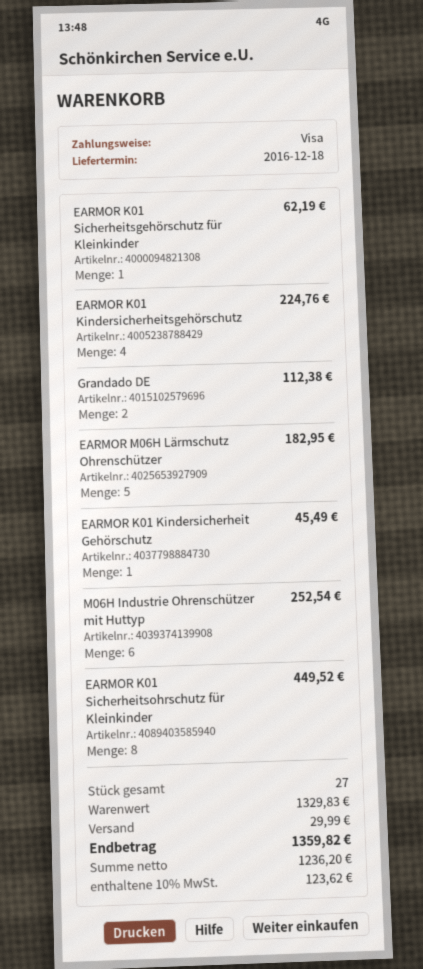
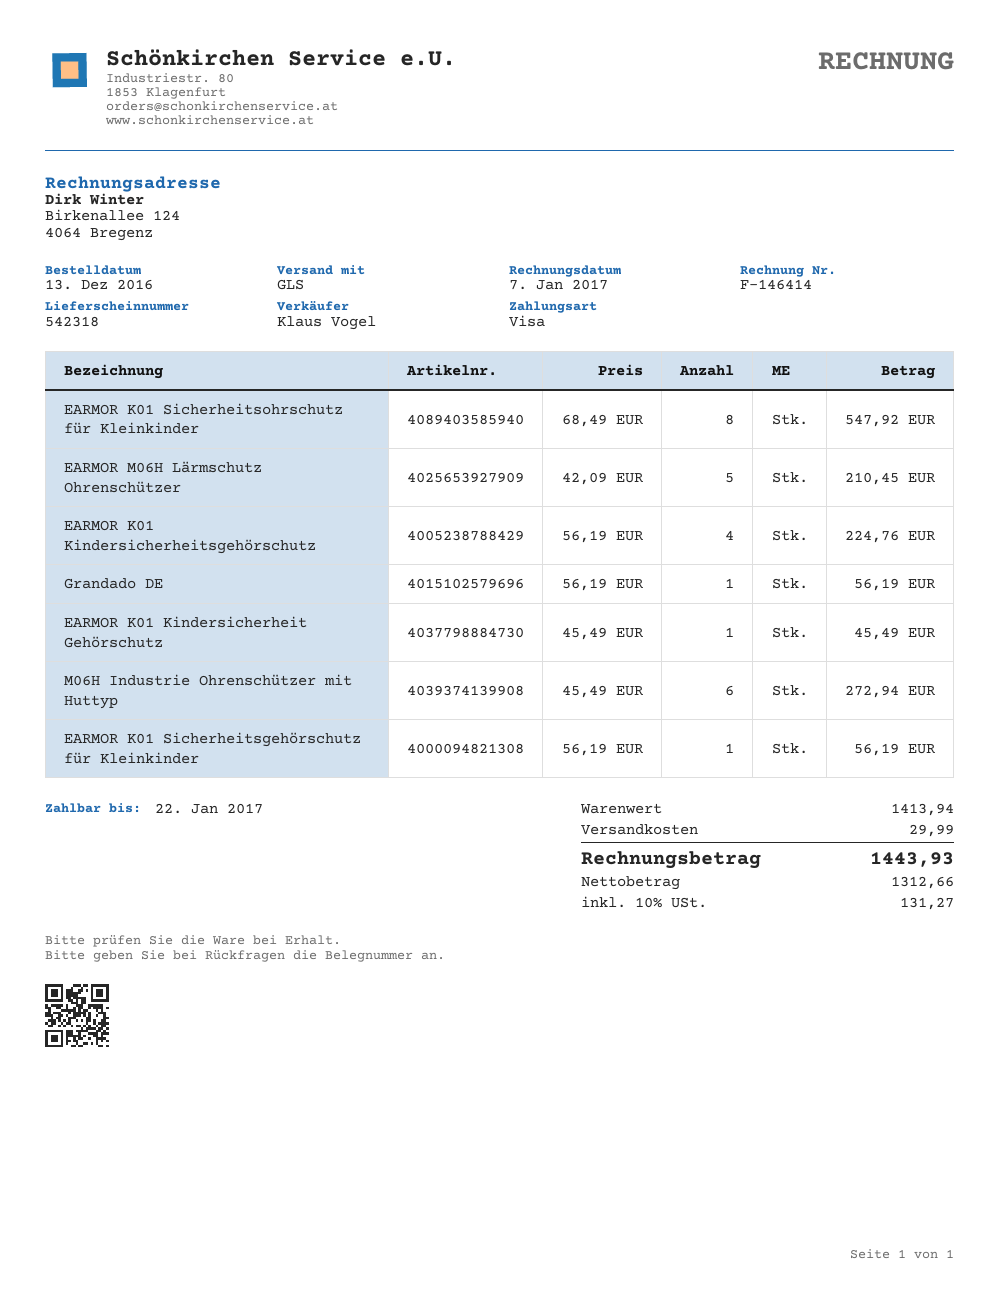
EARMOR K01 Sicherheitsgehörschutz für Kleinkinder: 1 for 62.19 -> 1 for 56.19
Grandado DE: 2 for 112.38 -> 1 for 56.19
EARMOR M06H Lärmschutz Ohrenschützer: 5 for 182.95 -> 5 for 210.45
M06H Industrie Ohrenschützer mit Huttyp: 6 for 252.54 -> 6 for 272.94
EARMOR K01 Sicherheitsohrschutz für Kleinkinder: 8 for 449.52 -> 8 for 547.92
subtotal: 1329.83 -> 1413.94
net: 1236.20 -> 1312.66
tax: 10% = 123.62 -> 10% = 131.27
total: 1359.82 -> 1443.93

